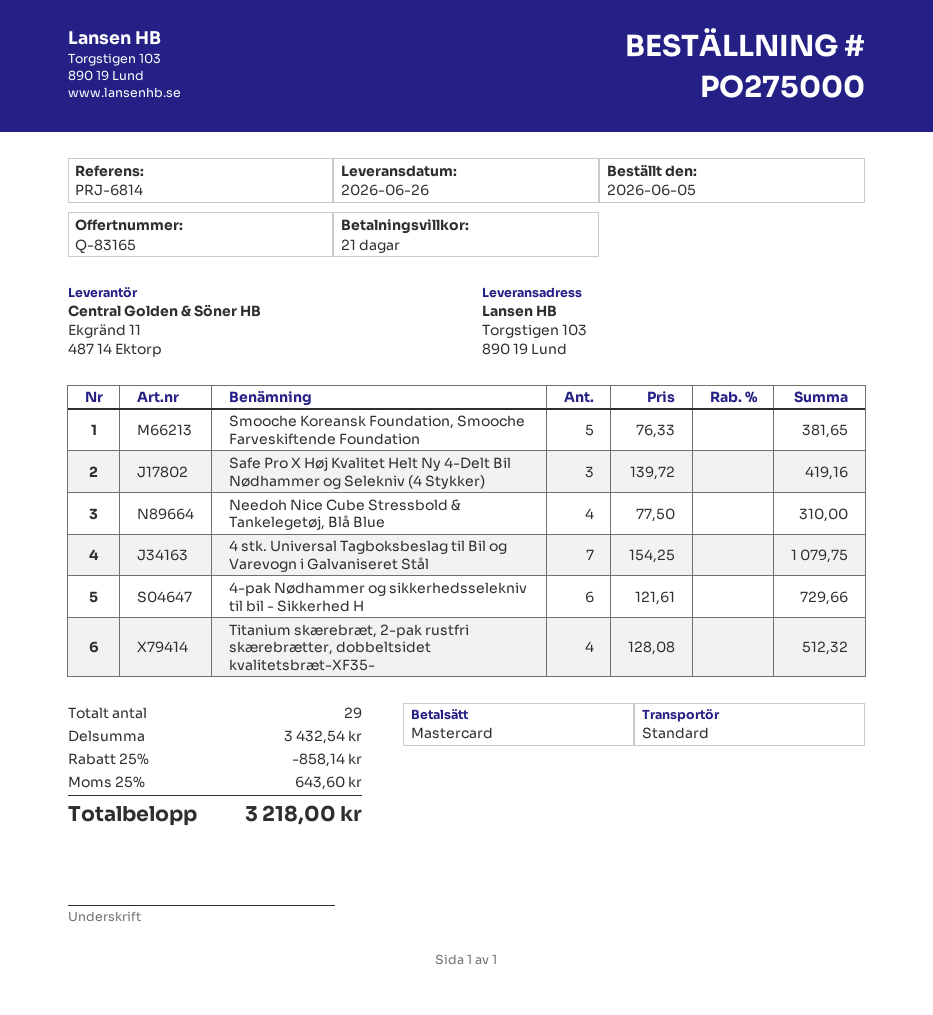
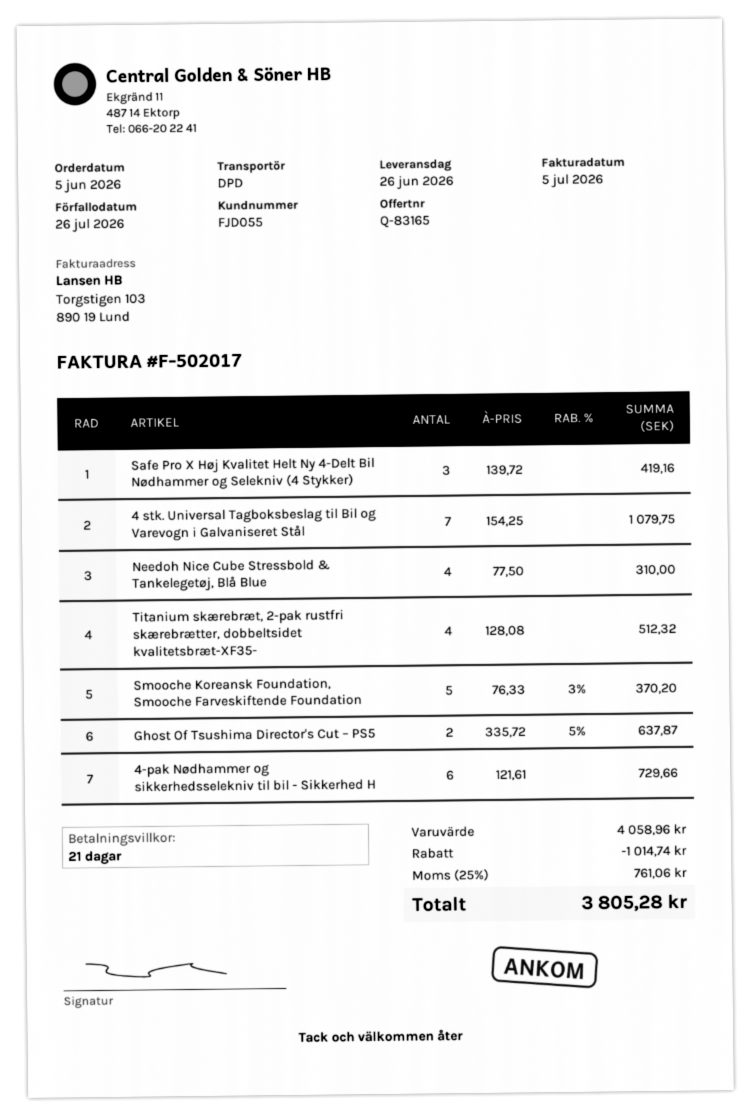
shipping method: standard -> DPD
Smooche Koreansk Foundation, Smooche Farveskiftende Foundation: 5 x 76.33 = 381.65 -> 5 x 76.33 - 3% = 370.20
Ghost Of Tsushima Director's Cut – PS5: none -> 2 x 335.72 - 5% = 637.87
subtotal: 3432.54 -> 4058.96
discount: 858.14 -> 1014.74
tax: 25% = 643.60 -> 25% = 761.06
total: 3218.00 -> 3805.28

